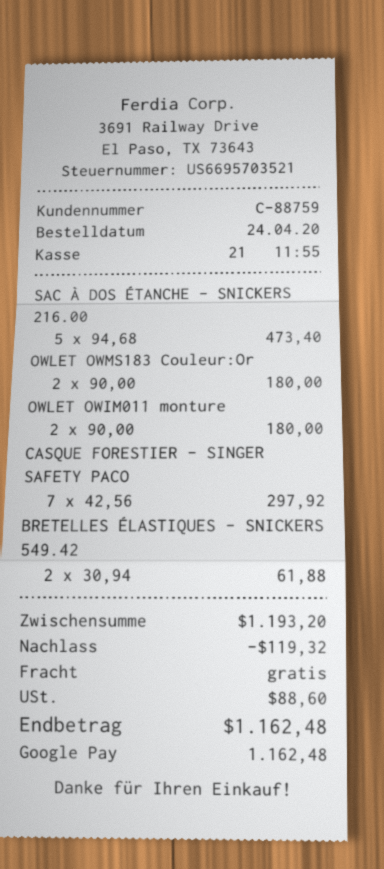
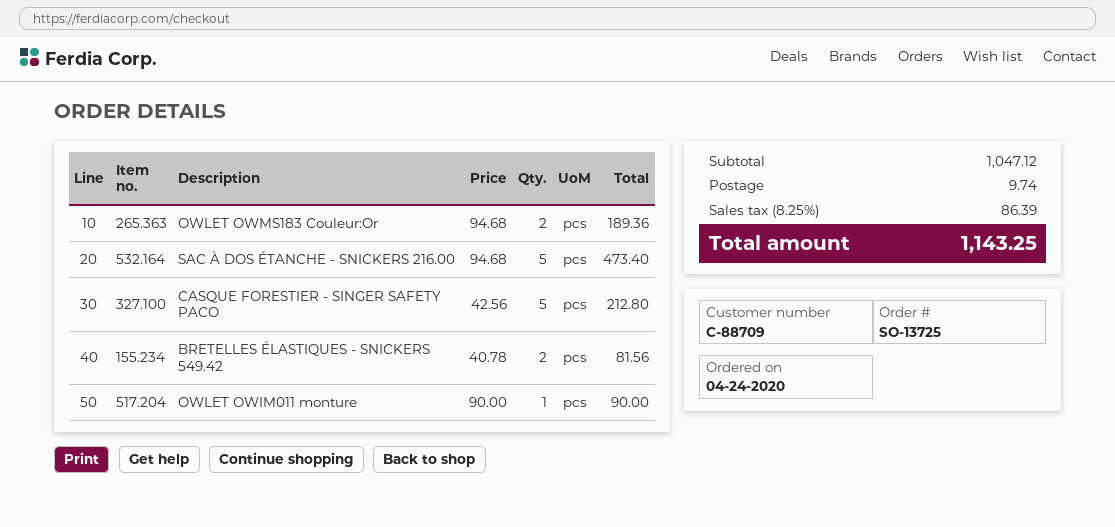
customer number: C-88759 -> C-88709
OWLET OWMS183 Couleur:Or: 2 x 90.00 = 180.00 -> 2 x 94.68 = 189.36
OWLET OWIM011 monture: 2 x 90.00 = 180.00 -> 1 x 90.00 = 90.00
CASQUE FORESTIER - SINGER SAFETY PACO: 7 x 42.56 = 297.92 -> 5 x 42.56 = 212.80
BRETELLES ÉLASTIQUES - SNICKERS 549.42: 2 x 30.94 = 61.88 -> 2 x 40.78 = 81.56
subtotal: 1193.20 -> 1047.12
discount: 119.32 -> none
shipping: 0.00 -> 9.74
tax: 88.60 -> 86.39
total: 1162.48 -> 1143.25

